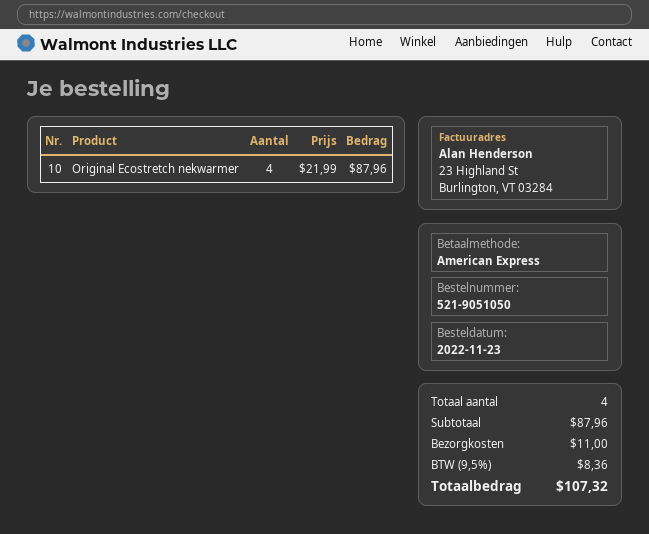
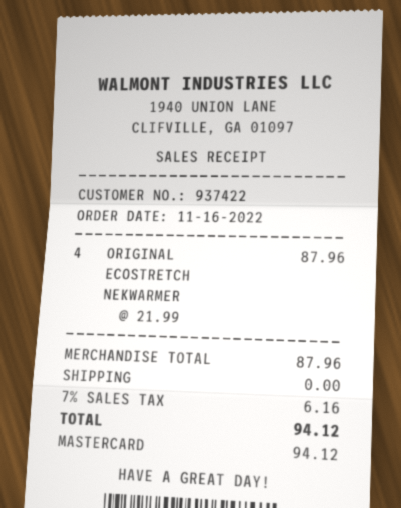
order date: 2022-11-23 -> 2022-11-16
payment method: American Express -> Mastercard
shipping: 11.00 -> 0.00
tax: 9.5% = 8.36 -> 7% = 6.16
total: 107.32 -> 94.12

